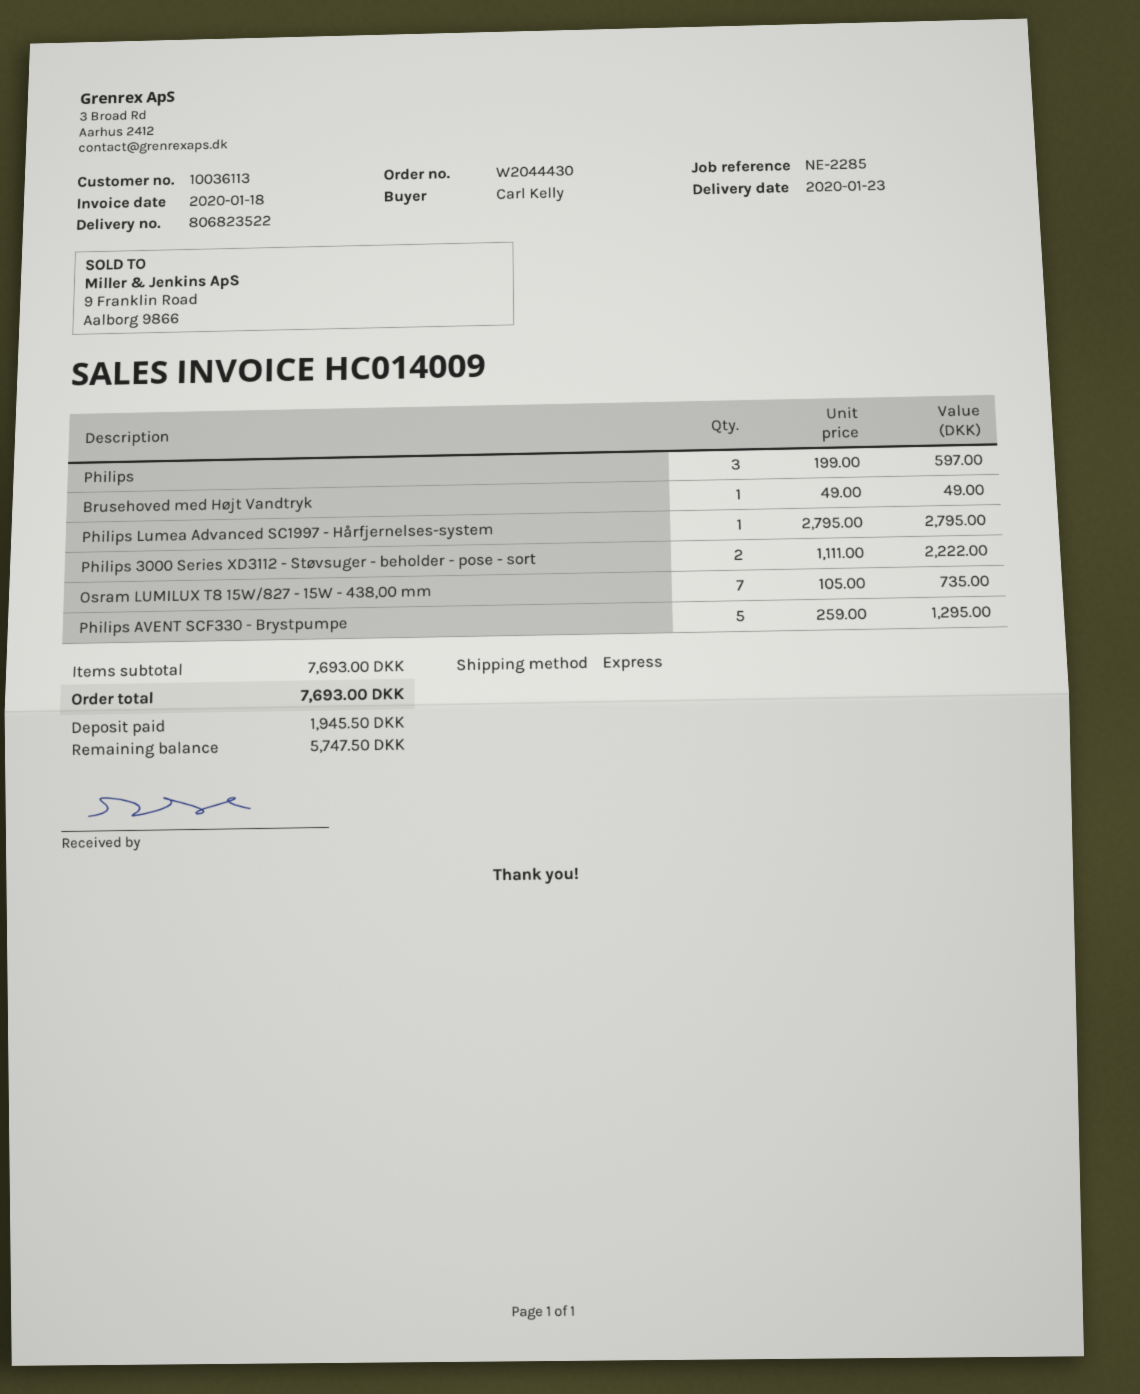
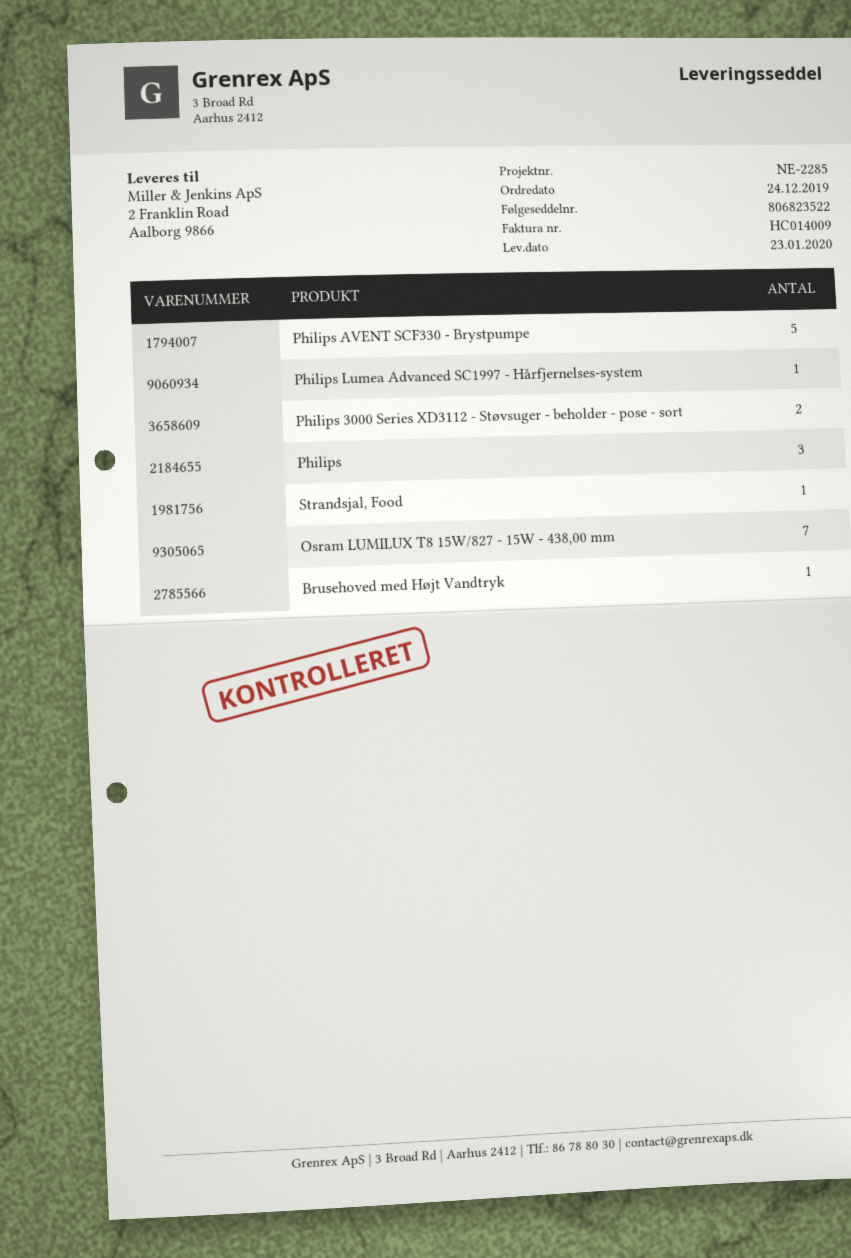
Strandsjal, Food: none -> 1

